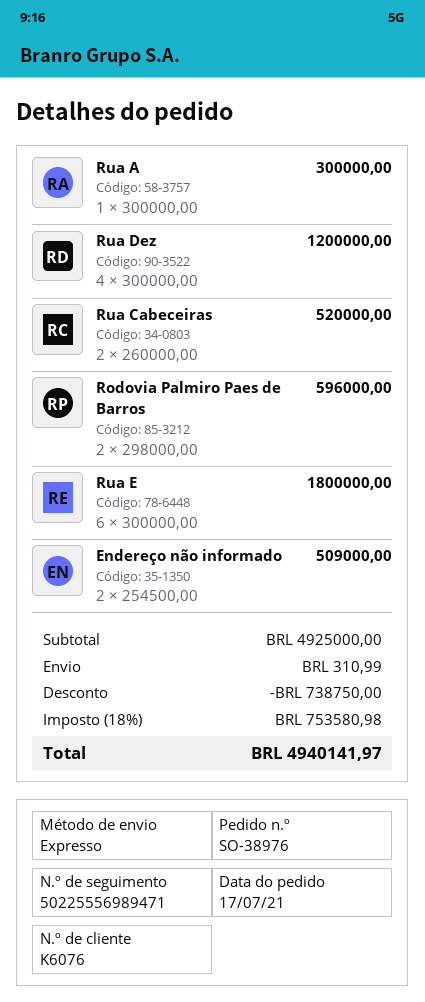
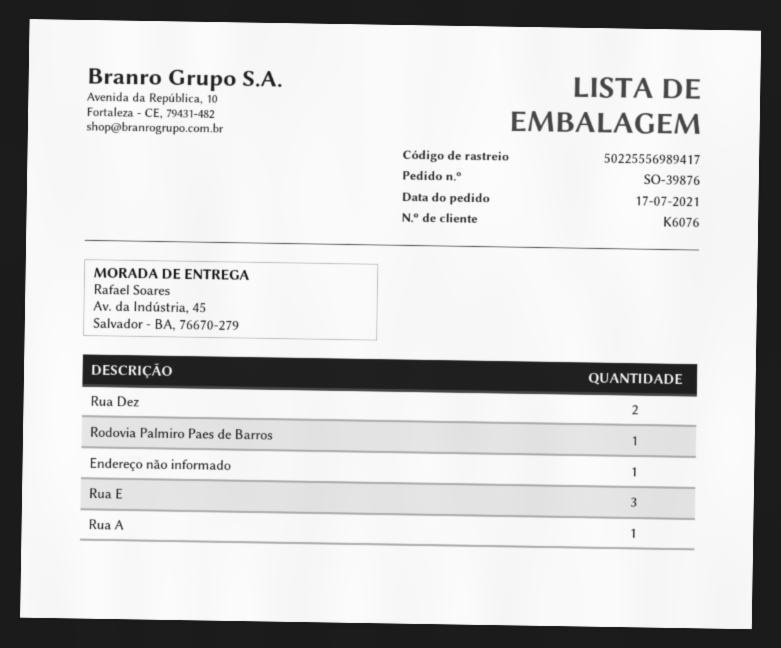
order number: SO-38976 -> SO-39876
tracking number: 50225556989471 -> 50225556989417
Rua Dez: 4 -> 2
Rua Cabeceiras: 2 -> none
Rodovia Palmiro Paes de Barros: 2 -> 1
Rua E: 6 -> 3
Endereço não informado: 2 -> 1

